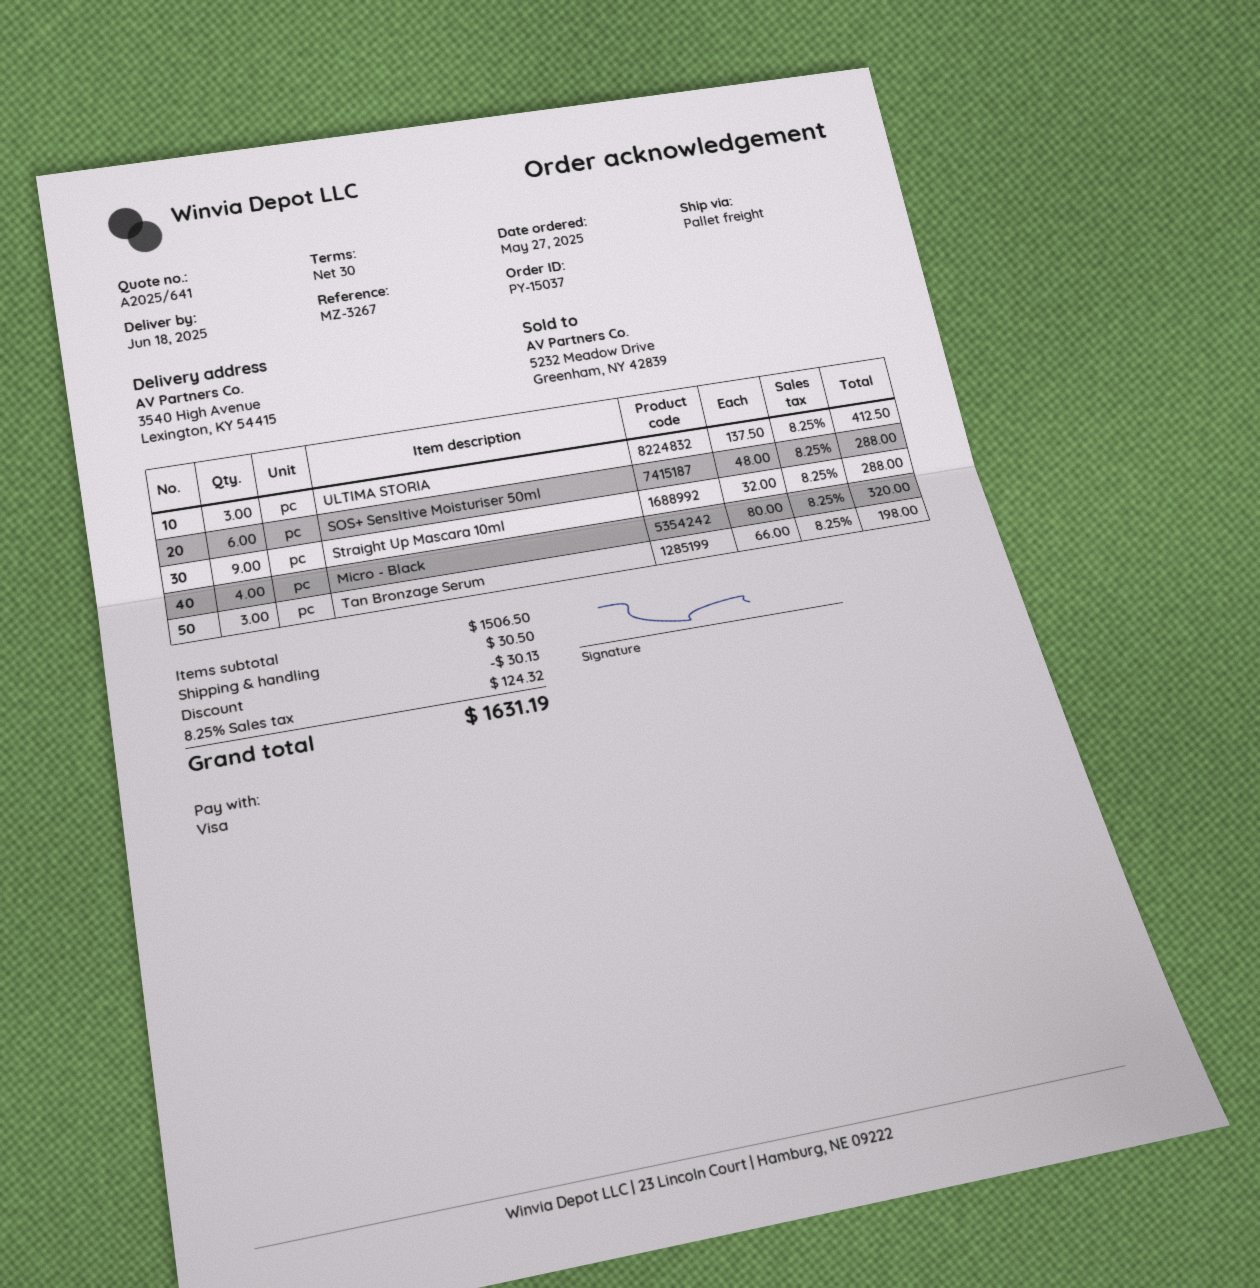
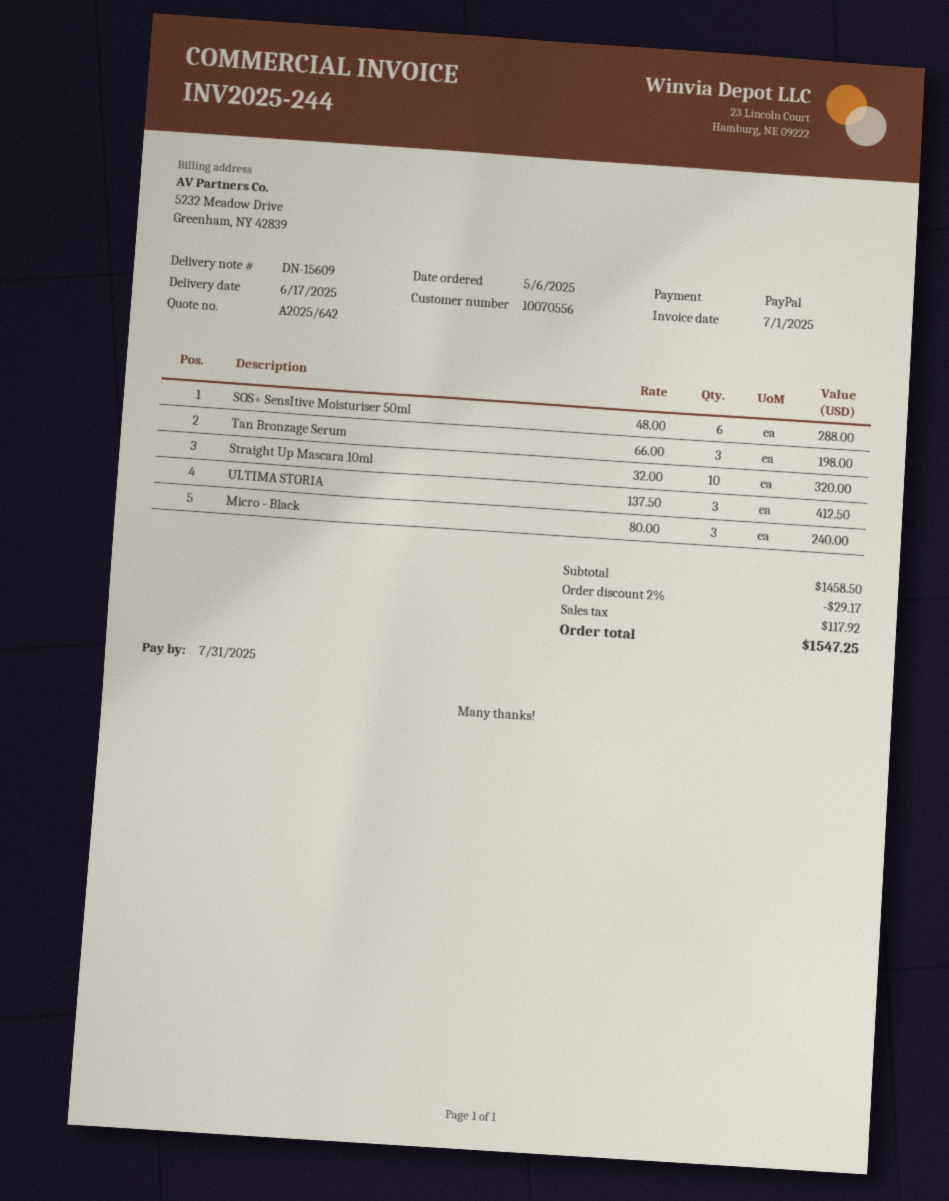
quote number: A2025/641 -> A2025/642
order date: 2025-05-27 -> 2025-05-06
delivery date: 2025-06-18 -> 2025-06-17
payment method: Visa -> PayPal
Straight Up Mascara 10ml: 9 x 32.00 = 288.00 -> 10 x 32.00 = 320.00
Micro - Black: 4 x 80.00 = 320.00 -> 3 x 80.00 = 240.00
subtotal: 1506.50 -> 1458.50
discount: 30.13 -> 29.17
shipping: 30.50 -> none
tax: 124.32 -> 117.92
total: 1631.19 -> 1547.25

